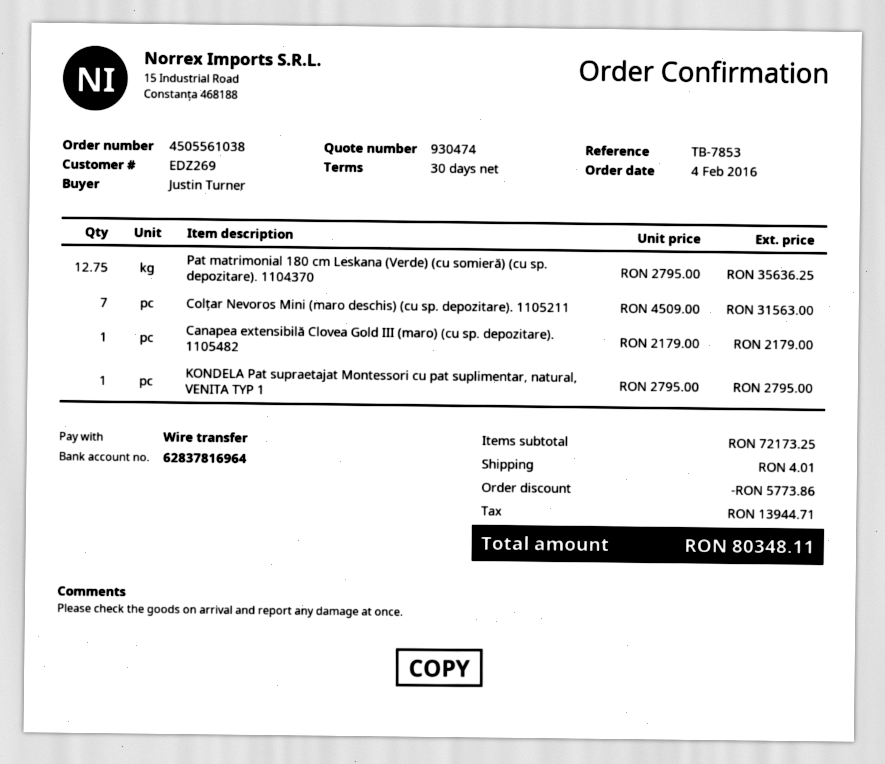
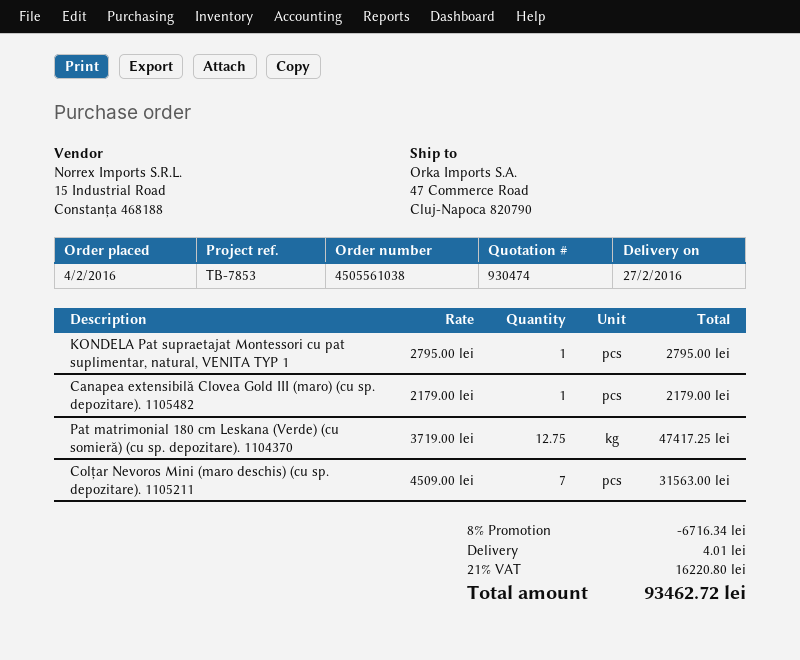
Pat matrimonial 180 cm Leskana (Verde) (cu somieră) (cu sp. depozitare). 1104370: 12.75 x 2795.00 = 35636.25 -> 12.75 x 3719.00 = 47417.25
discount: 5773.86 -> 6716.34
tax: 13944.71 -> 16220.80
total: 80348.11 -> 93462.72

